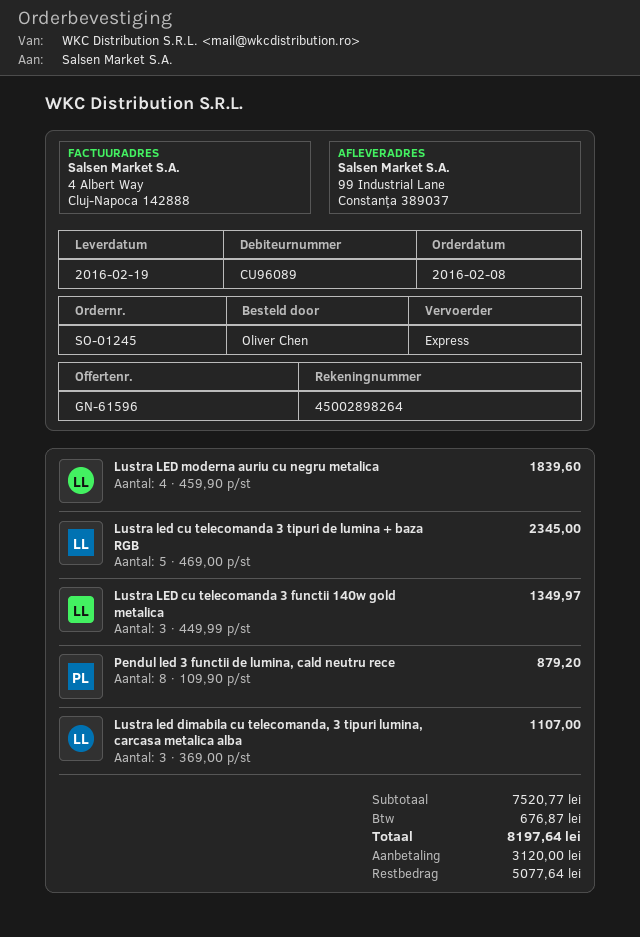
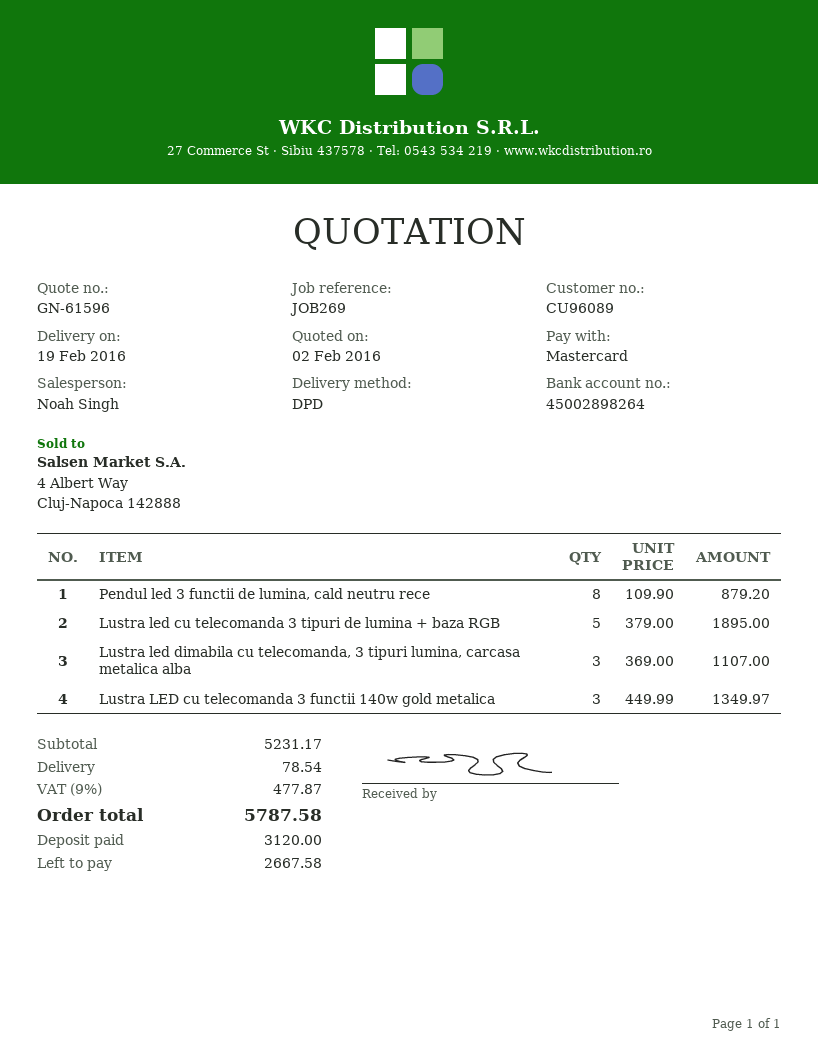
shipping method: express -> DPD
Lustra LED moderna auriu cu negru metalica: 4 x 459.90 = 1839.60 -> none
Lustra led cu telecomanda 3 tipuri de lumina + baza RGB: 5 x 469.00 = 2345.00 -> 5 x 379.00 = 1895.00
subtotal: 7520.77 -> 5231.17
shipping: none -> 78.54
tax: 676.87 -> 477.87
total: 8197.64 -> 5787.58
balance: 5077.64 -> 2667.58

